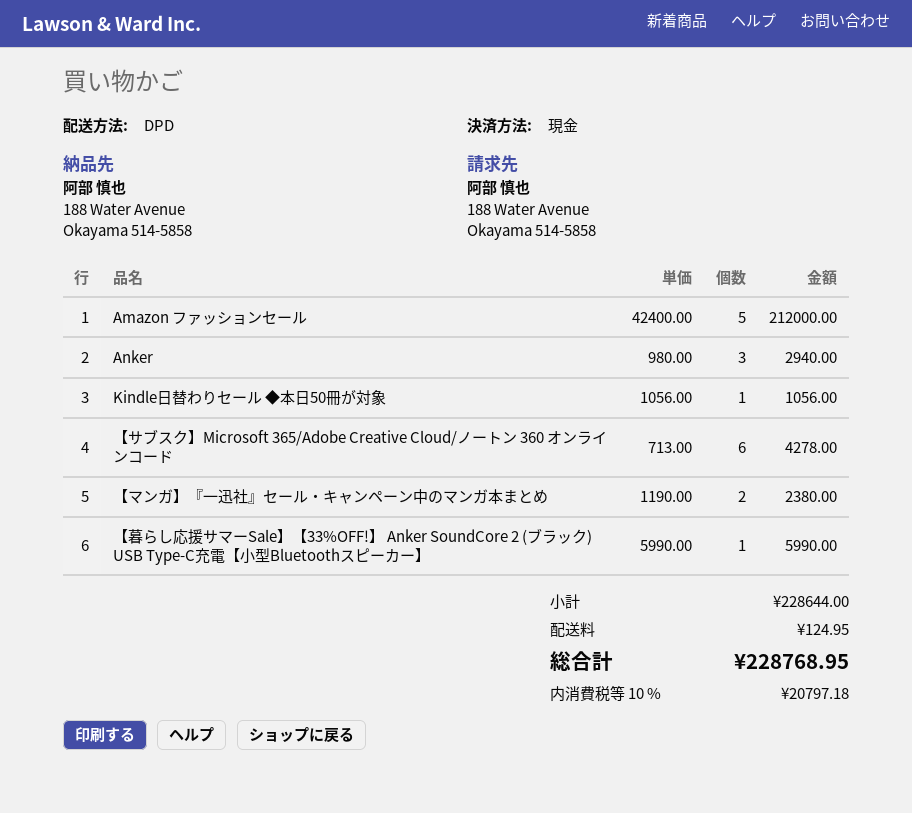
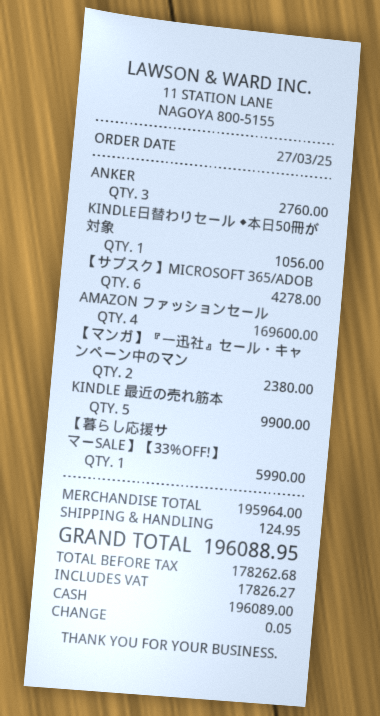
Amazon ファッションセール: 5 for 212000.00 -> 4 for 169600.00
Anker: 3 for 2940.00 -> 3 for 2760.00
KINDLE 最近の売れ筋本: none -> 5 for 9900.00
subtotal: 228644.00 -> 195964.00
tax: 20797.18 -> 17826.27
total: 228768.95 -> 196088.95

